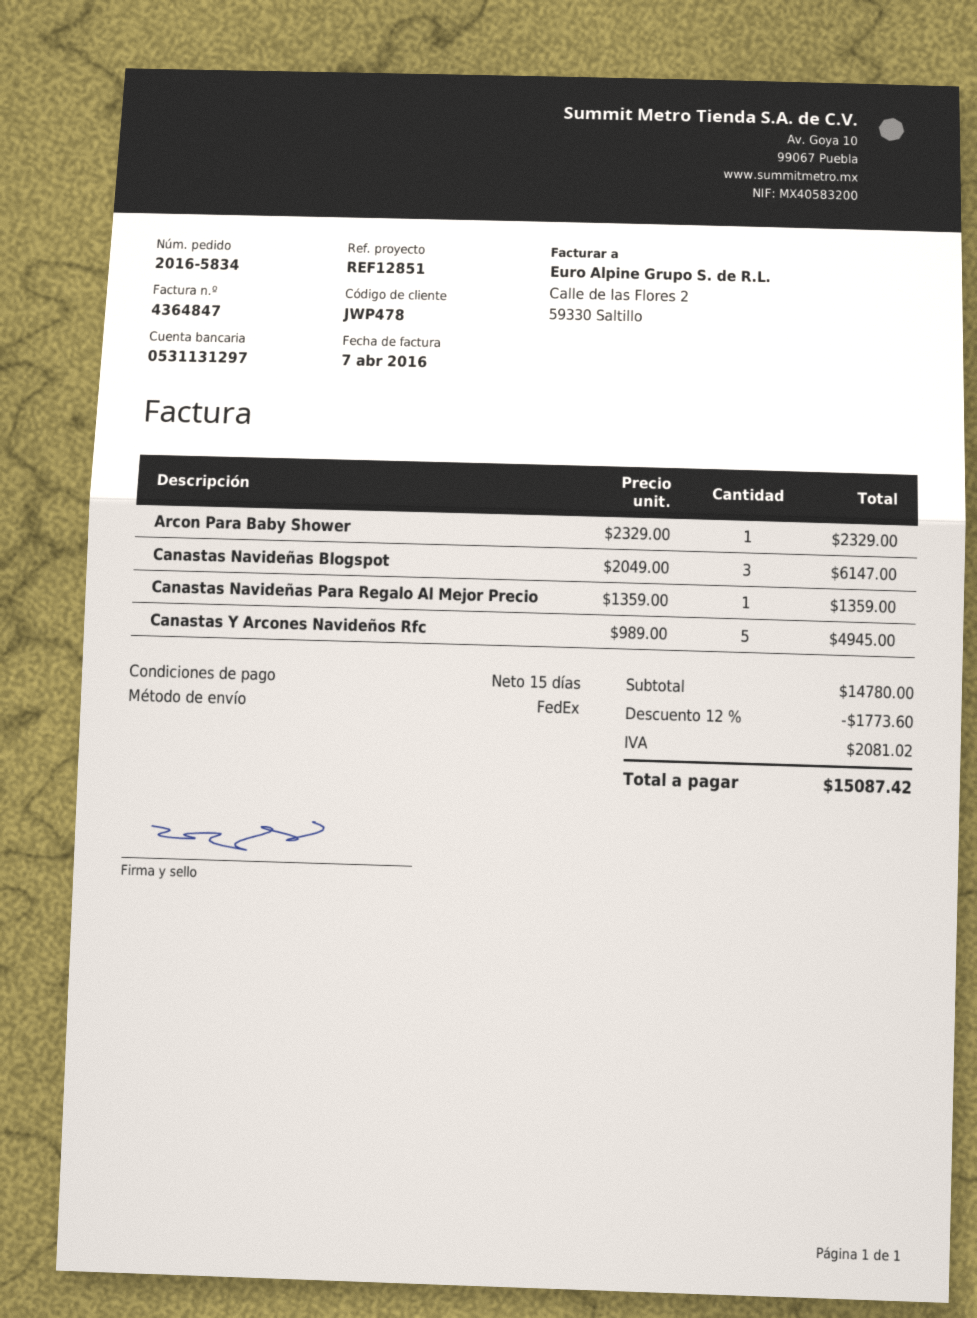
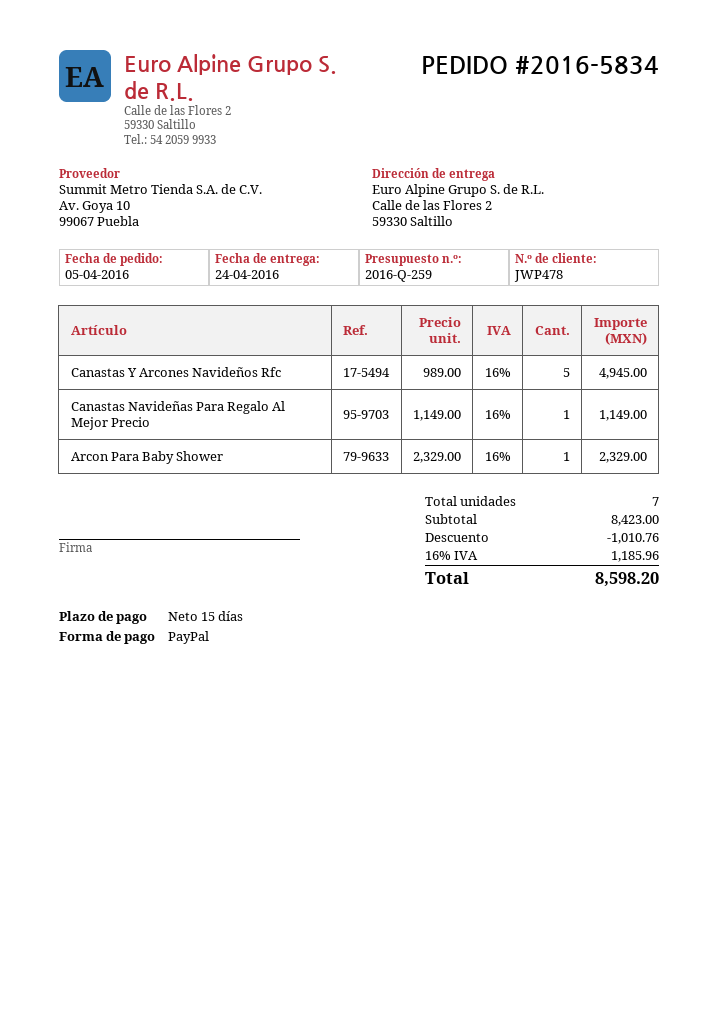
Canastas Navideñas Blogspot: 3 x 2049.00 = 6147.00 -> none
Canastas Navideñas Para Regalo Al Mejor Precio: 1 x 1359.00 = 1359.00 -> 1 x 1149.00 = 1149.00
subtotal: 14780.00 -> 8423.00
discount: 1773.60 -> 1010.76
tax: 2081.02 -> 1185.96
total: 15087.42 -> 8598.20

